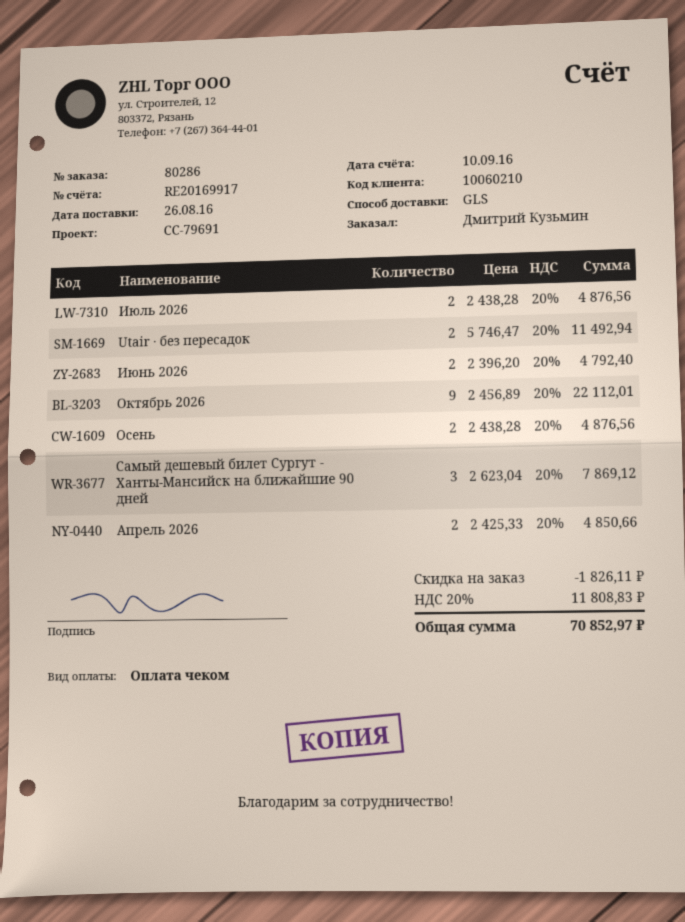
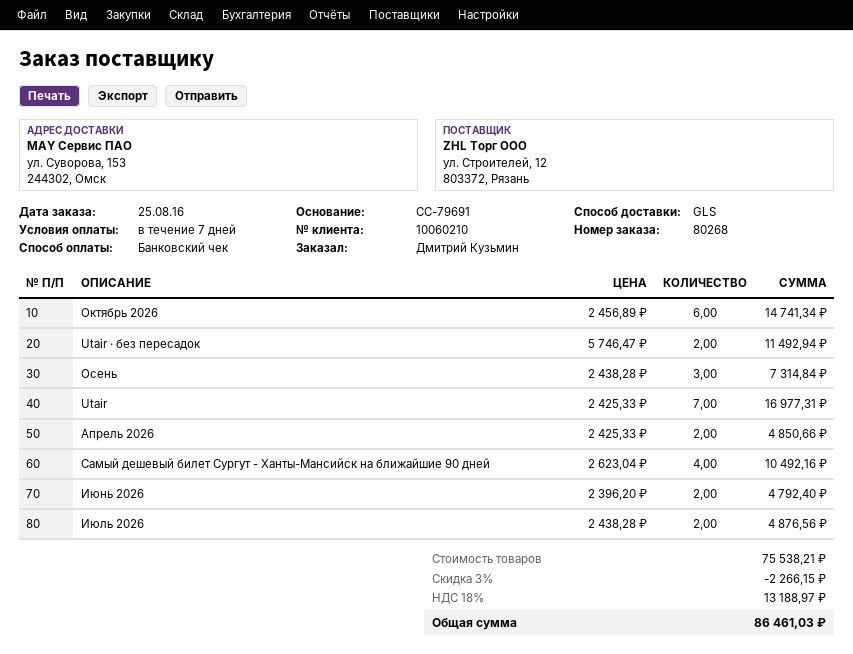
order number: 80286 -> 80268
Октябрь 2026: 9 x 2456.89 = 22112.01 -> 6 x 2456.89 = 14741.34
Осень: 2 x 2438.28 = 4876.56 -> 3 x 2438.28 = 7314.84
Самый дешевый билет Сургут - Ханты-Мансийск на ближайшие 90 дней: 3 x 2623.04 = 7869.12 -> 4 x 2623.04 = 10492.16
Utair: none -> 7 x 2425.33 = 16977.31
discount: 1826.11 -> 2266.15
tax: 20% = 11808.83 -> 18% = 13188.97
total: 70852.97 -> 86461.03

